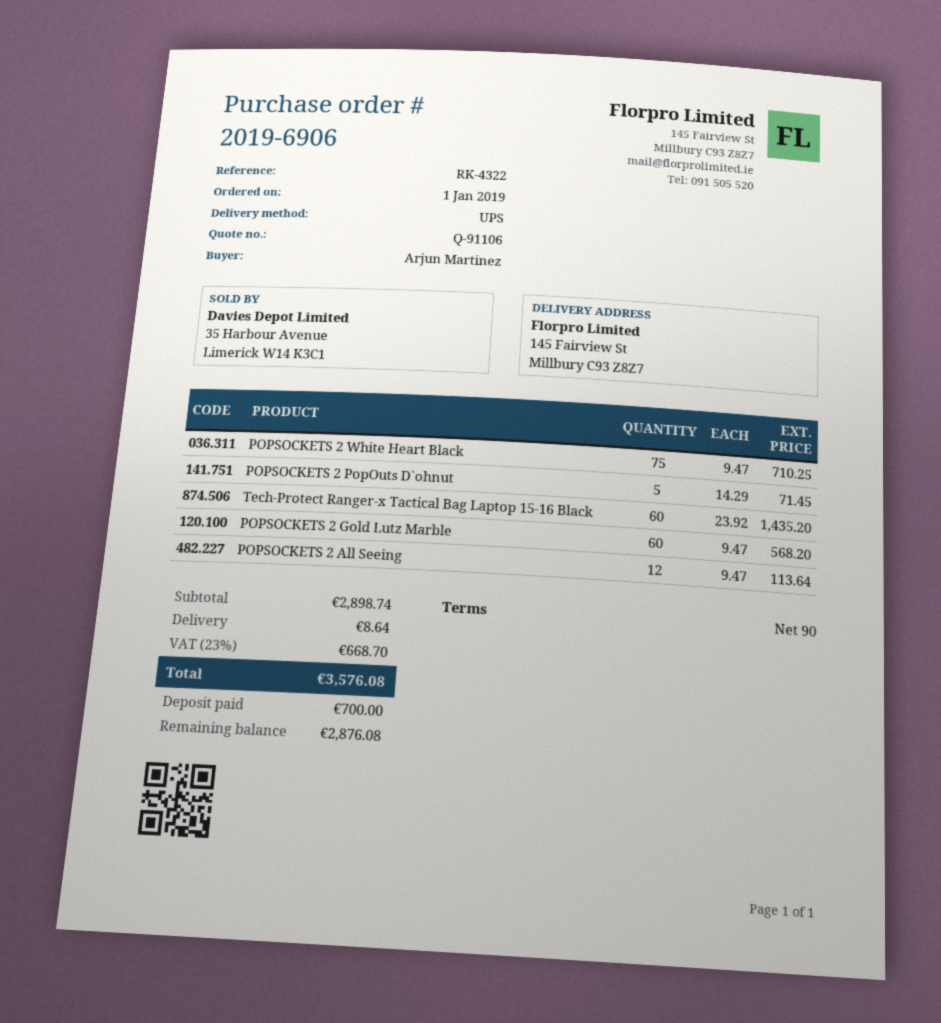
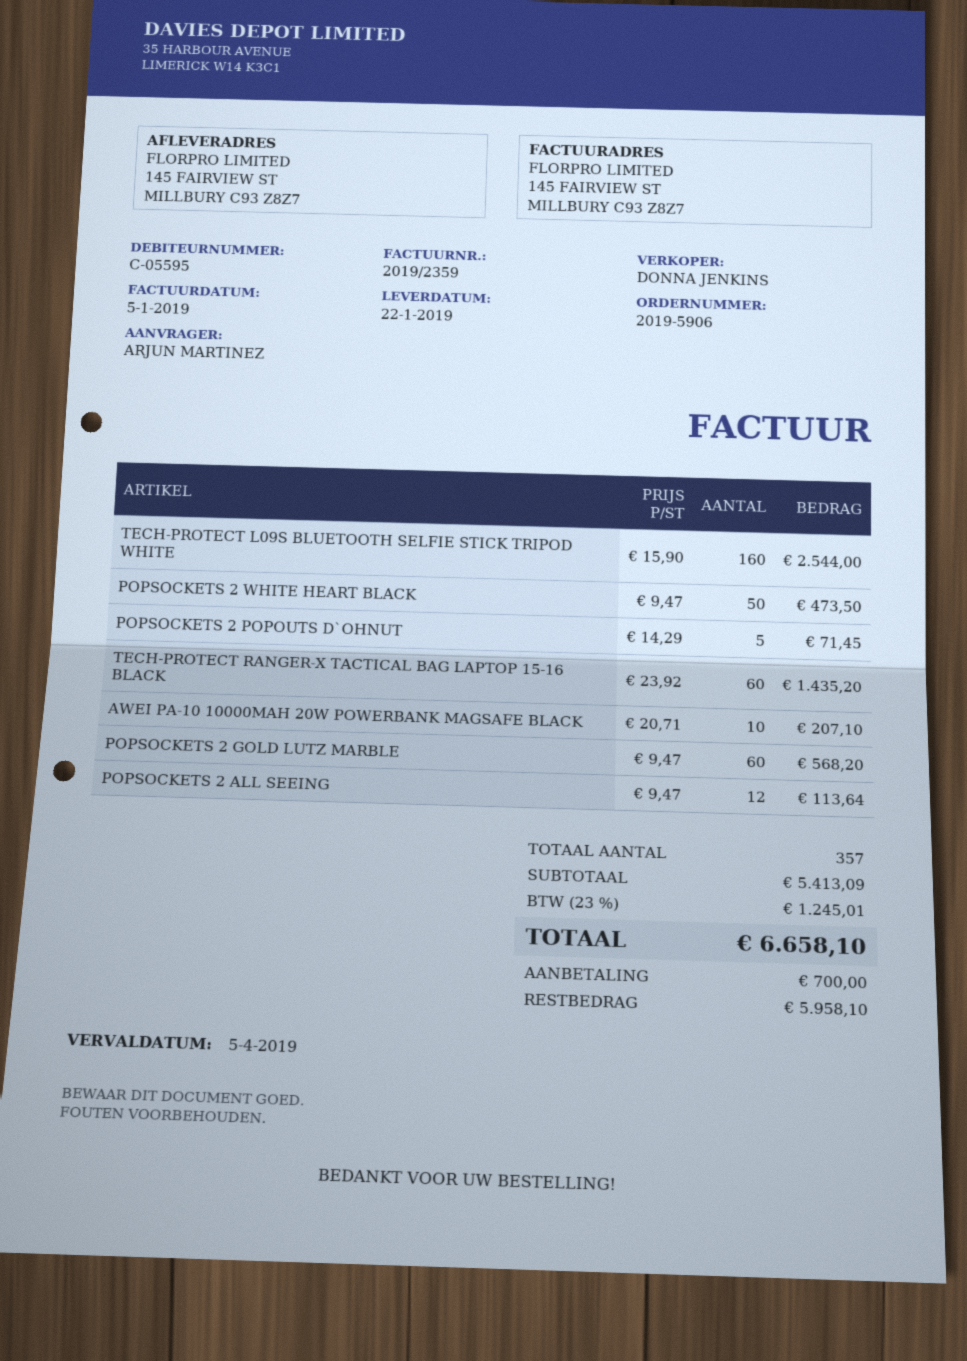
order number: 2019-6906 -> 2019-5906
POPSOCKETS 2 White Heart Black: 75 x 9.47 = 710.25 -> 50 x 9.47 = 473.50
TECH-PROTECT L09S BLUETOOTH SELFIE STICK TRIPOD WHITE: none -> 160 x 15.90 = 2544.00
AWEI PA-10 10000MAH 20W POWERBANK MAGSAFE BLACK: none -> 10 x 20.71 = 207.10
subtotal: 2898.74 -> 5413.09
shipping: 8.64 -> none
tax: 23% = 668.70 -> 23% = 1245.01
total: 3576.08 -> 6658.10
balance: 2876.08 -> 5958.10

